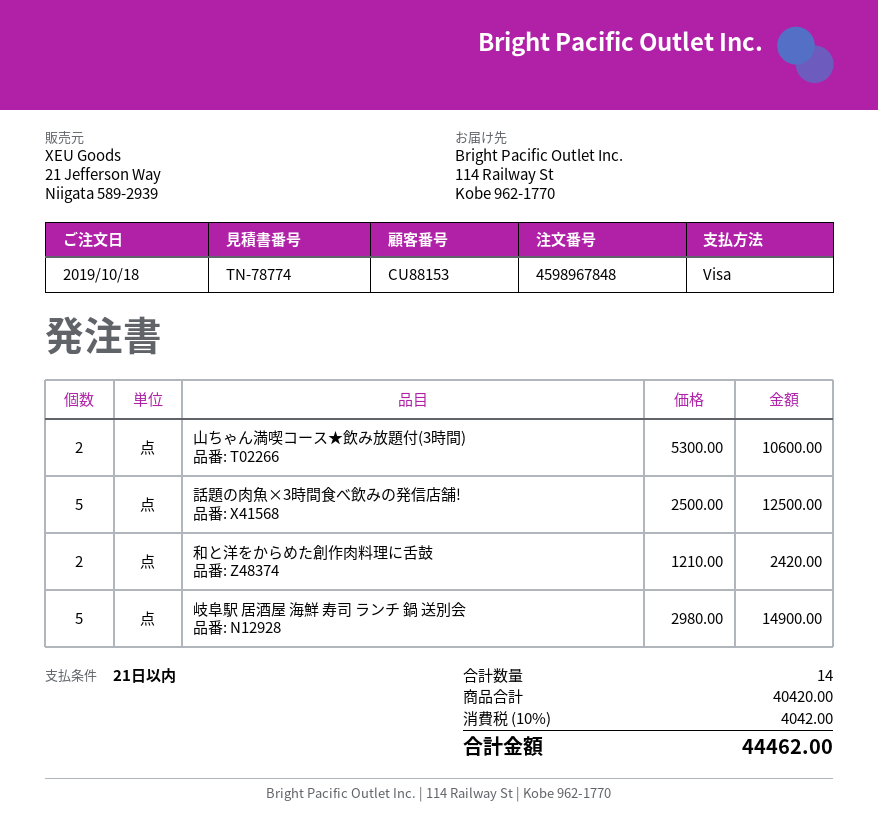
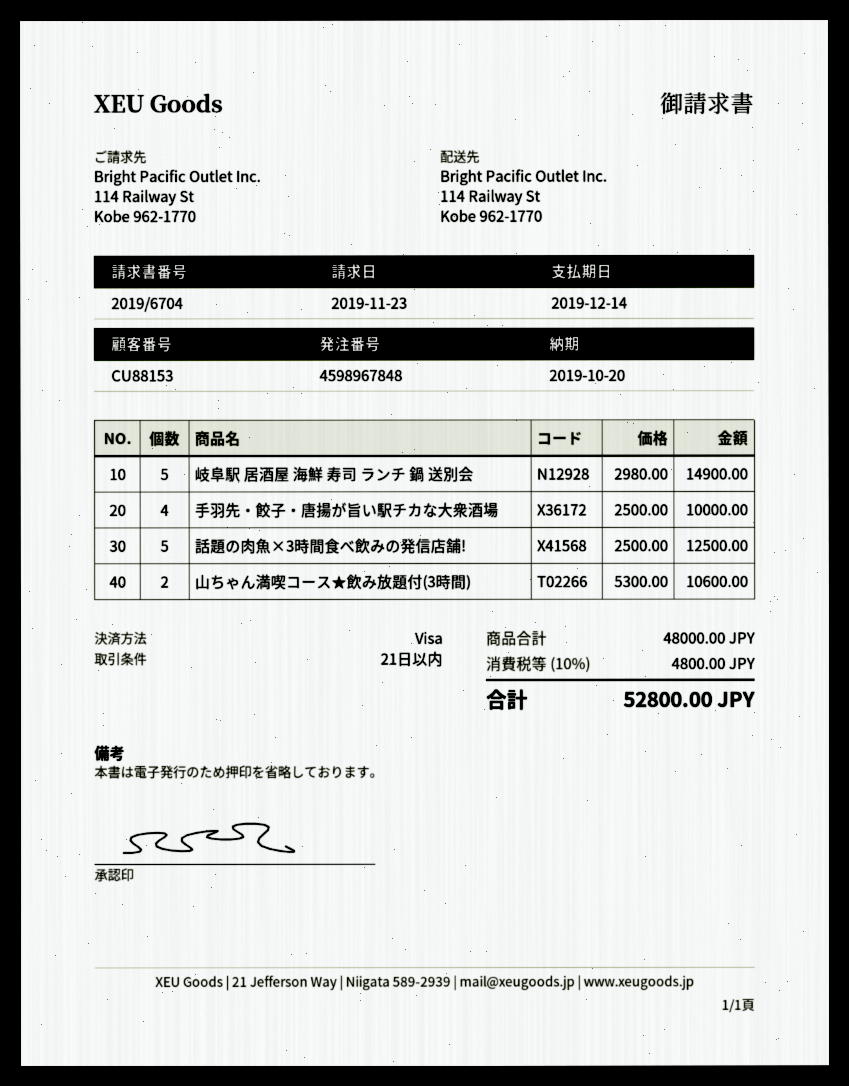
和と洋をからめた創作肉料理に舌鼓: 2 x 1210.00 = 2420.00 -> none
手羽先・餃子・唐揚が旨い駅チカな大衆酒場: none -> 4 x 2500.00 = 10000.00
subtotal: 40420.00 -> 48000.00
tax: 10% = 4042.00 -> 10% = 4800.00
total: 44462.00 -> 52800.00

